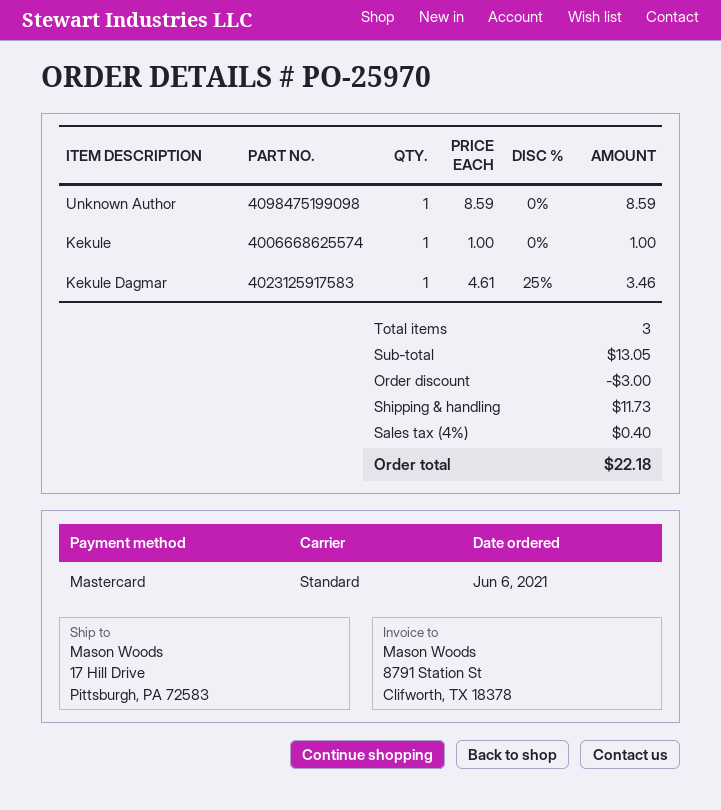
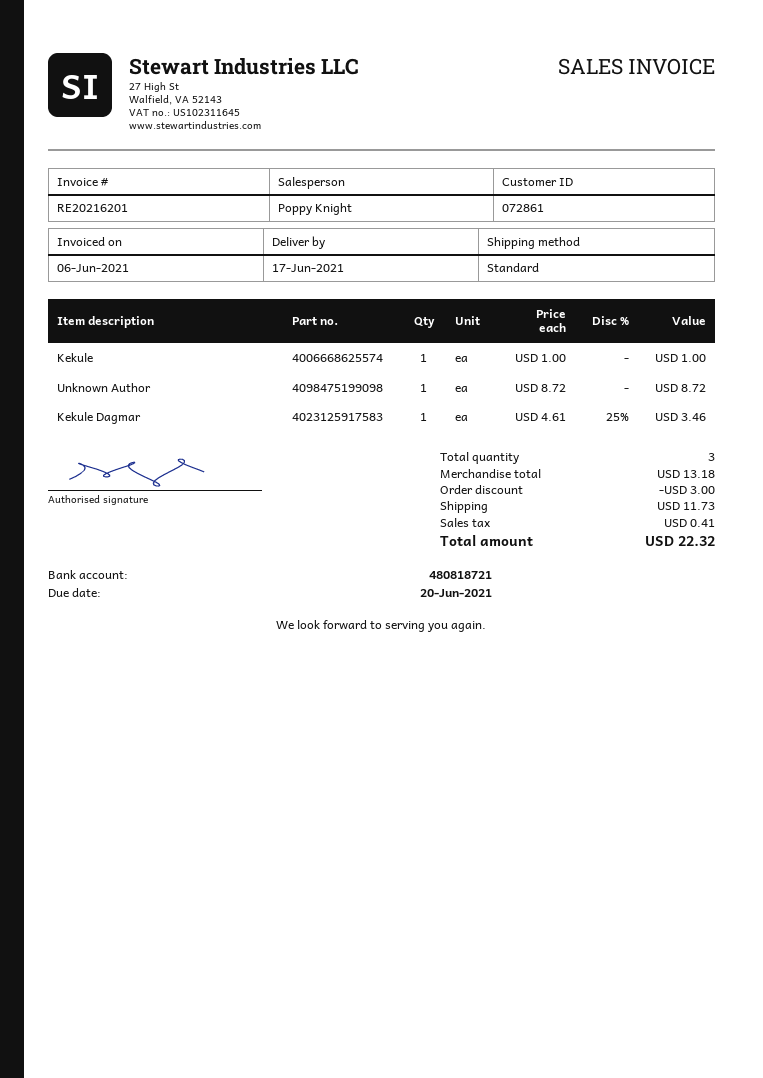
Unknown Author: 1 x 8.59 = 8.59 -> 1 x 8.72 = 8.72
subtotal: 13.05 -> 13.18
tax: 0.40 -> 0.41
total: 22.18 -> 22.32

